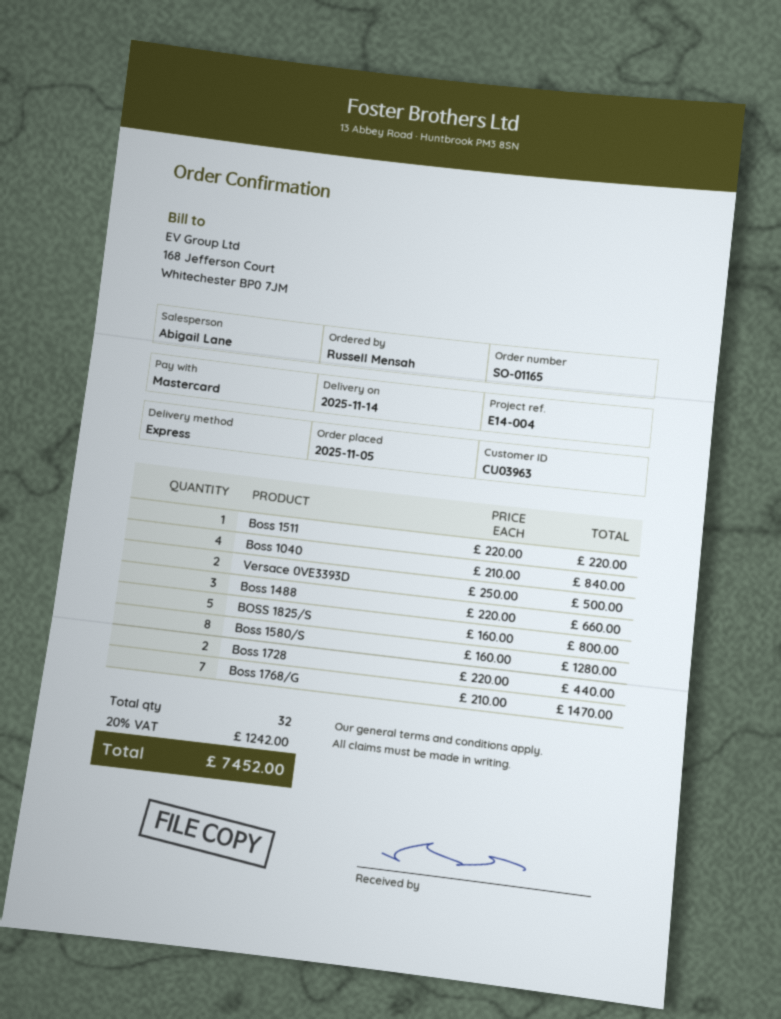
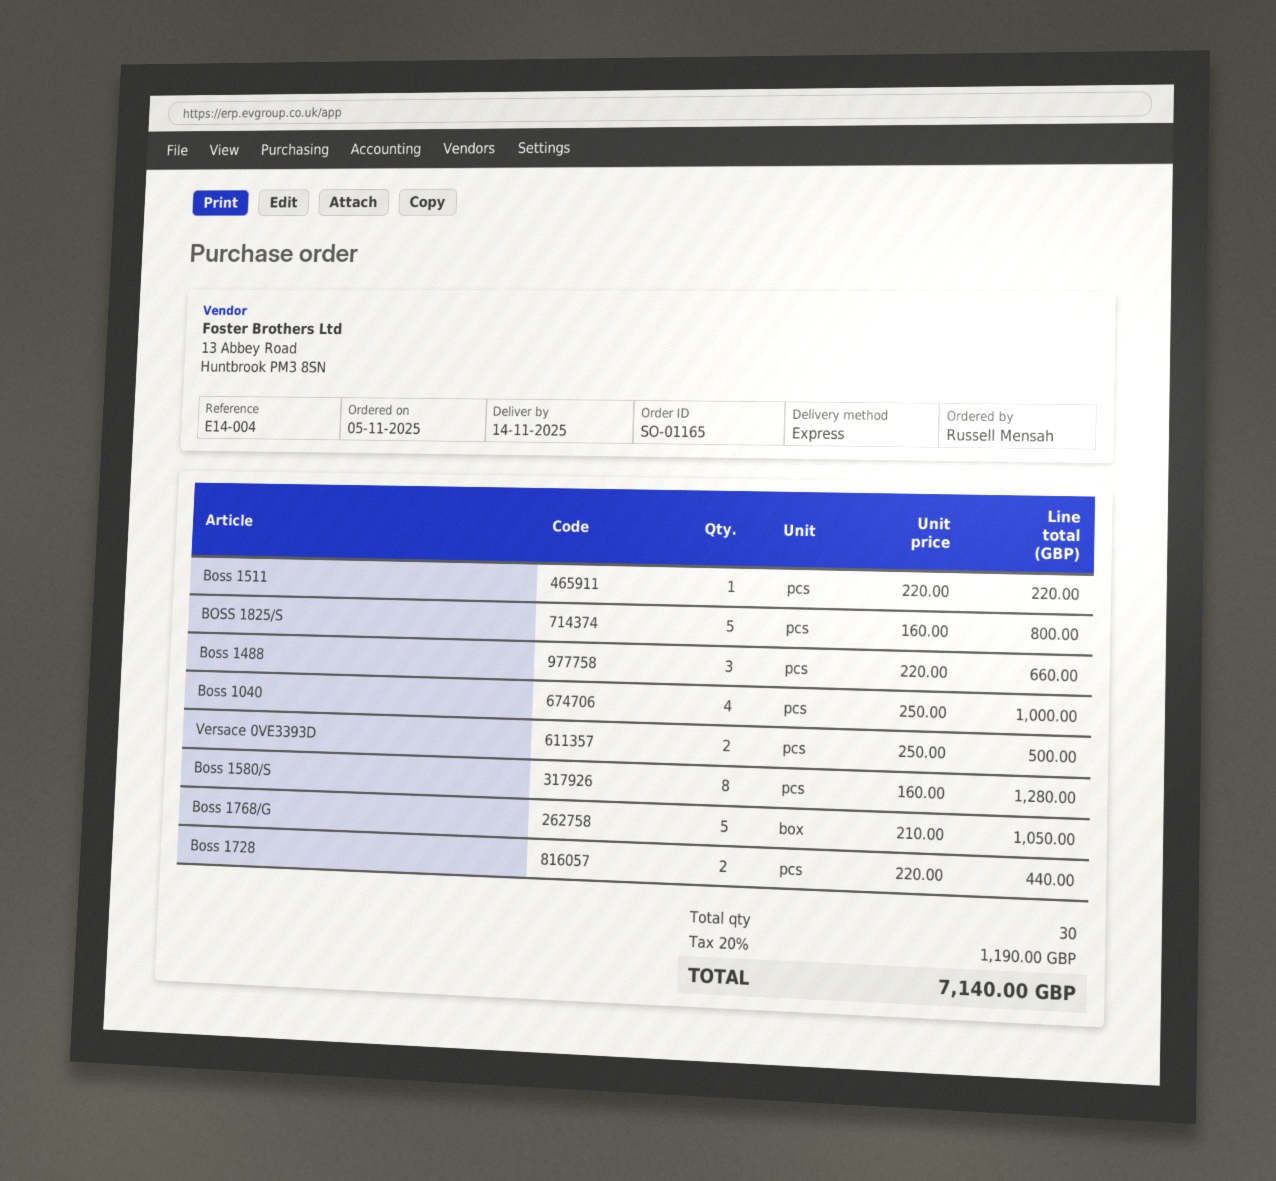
Boss 1040: 4 x 210.00 = 840.00 -> 4 x 250.00 = 1000.00
Boss 1768/G: 7 x 210.00 = 1470.00 -> 5 x 210.00 = 1050.00
total quantity: 32 -> 30
tax: 20% = 1242.00 -> 20% = 1190.00
total: 7452.00 -> 7140.00

